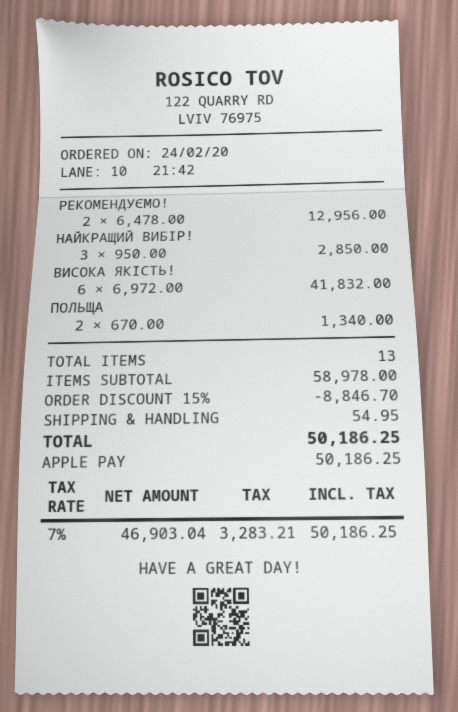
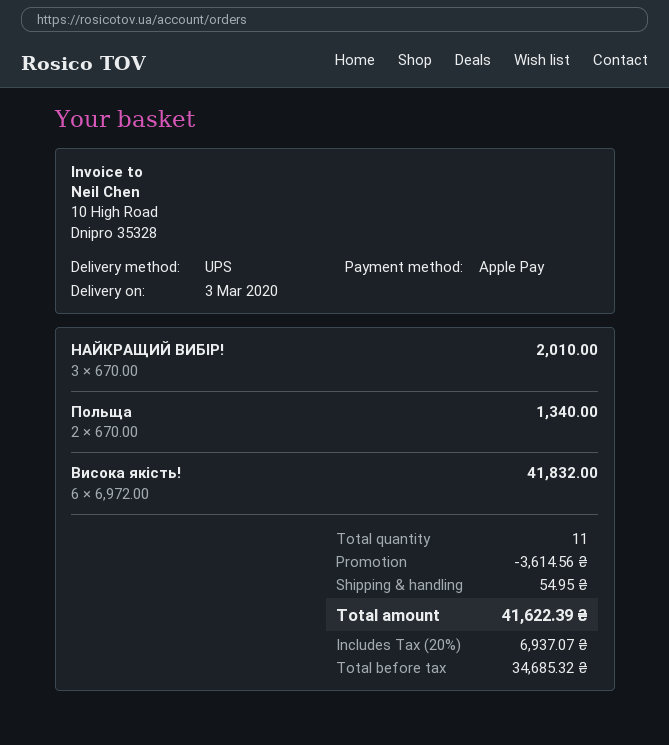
РЕКОМЕНДУЄМО!: 2 x 6478.00 = 12956.00 -> none
НАЙКРАЩИЙ ВИБІР!: 3 x 950.00 = 2850.00 -> 3 x 670.00 = 2010.00
total quantity: 13 -> 11
discount: 8846.70 -> 3614.56
net: 46903.04 -> 34685.32
tax: 7% = 3283.21 -> 20% = 6937.07
total: 50186.25 -> 41622.39

